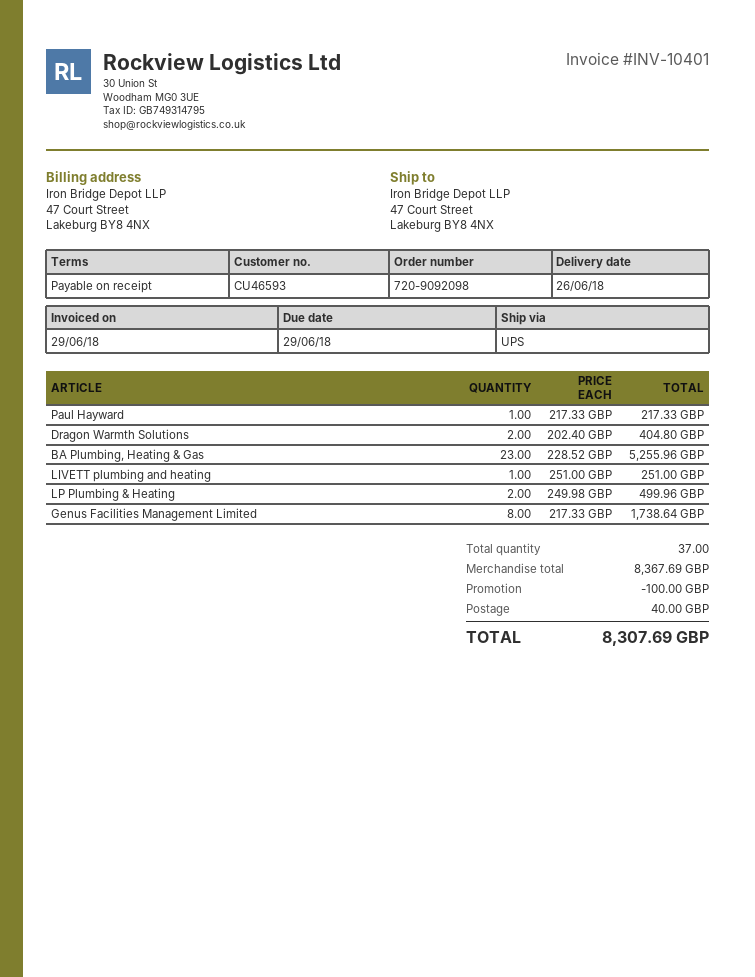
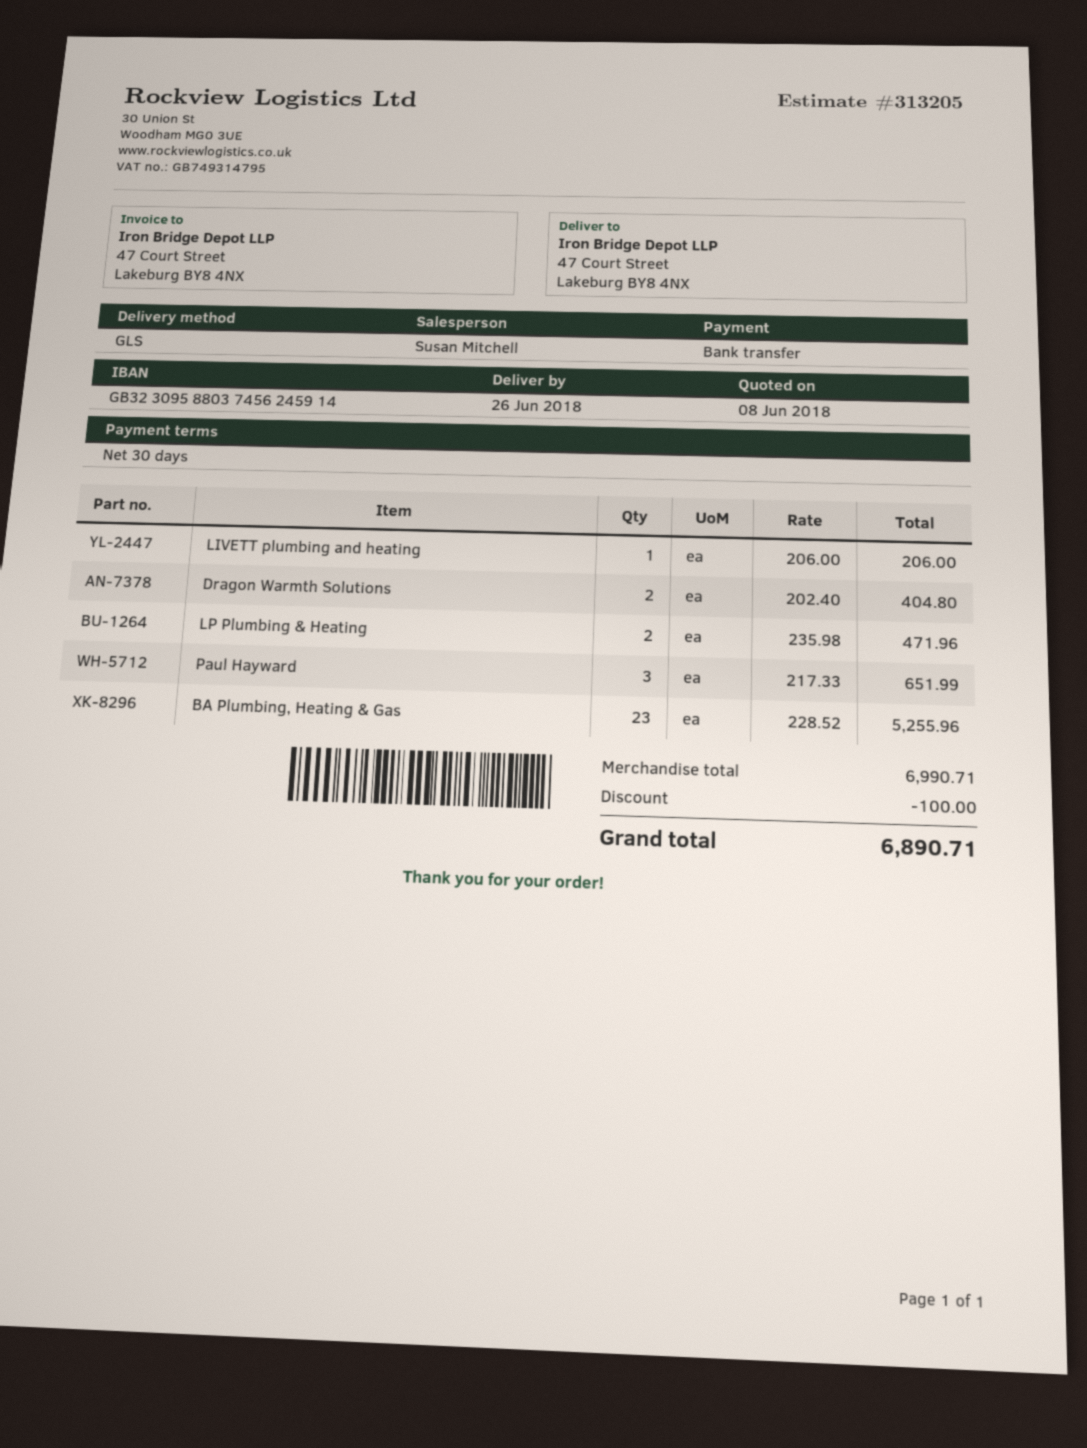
payment terms: on receipt -> 30 days
shipping method: UPS -> GLS
Paul Hayward: 1 x 217.33 = 217.33 -> 3 x 217.33 = 651.99
LIVETT plumbing and heating: 1 x 251.00 = 251.00 -> 1 x 206.00 = 206.00
LP Plumbing & Heating: 2 x 249.98 = 499.96 -> 2 x 235.98 = 471.96
Genus Facilities Management Limited: 8 x 217.33 = 1738.64 -> none
subtotal: 8367.69 -> 6990.71
shipping: 40.00 -> none
total: 8307.69 -> 6890.71

